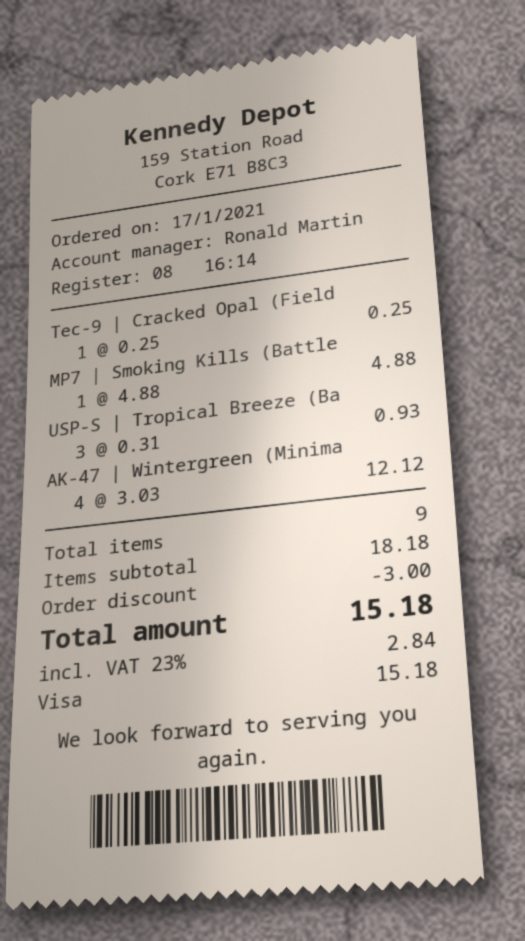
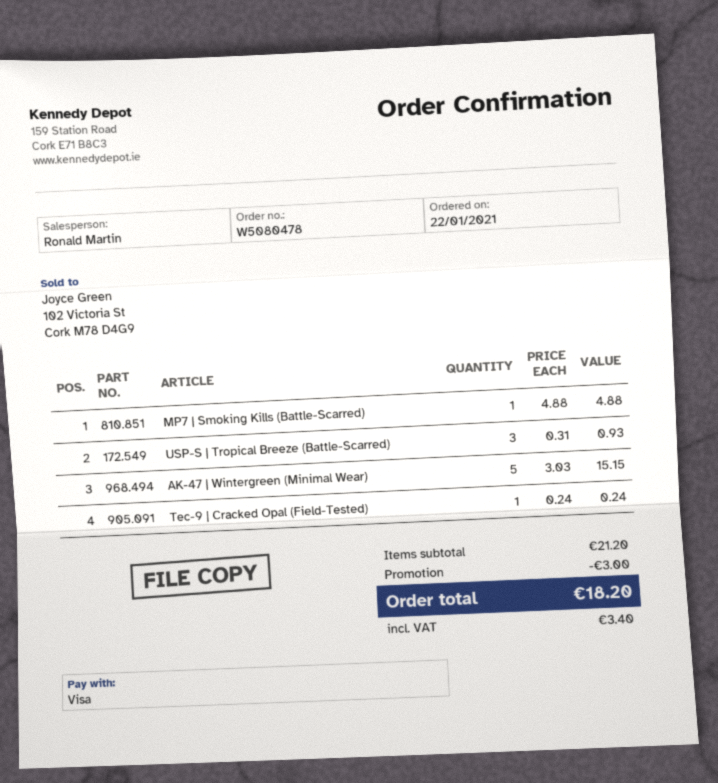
order date: 2021-01-17 -> 2021-01-22
Tec-9 | Cracked Opal (Field: 1 x 0.25 = 0.25 -> 1 x 0.24 = 0.24
AK-47 | Wintergreen (Minima: 4 x 3.03 = 12.12 -> 5 x 3.03 = 15.15
subtotal: 18.18 -> 21.20
tax: 2.84 -> 3.40
total: 15.18 -> 18.20

